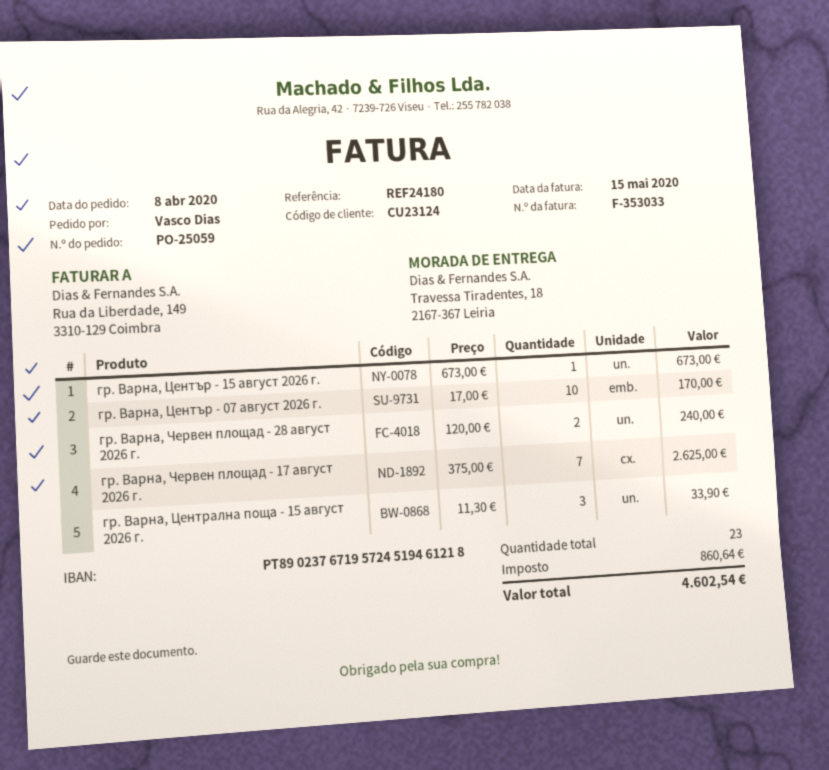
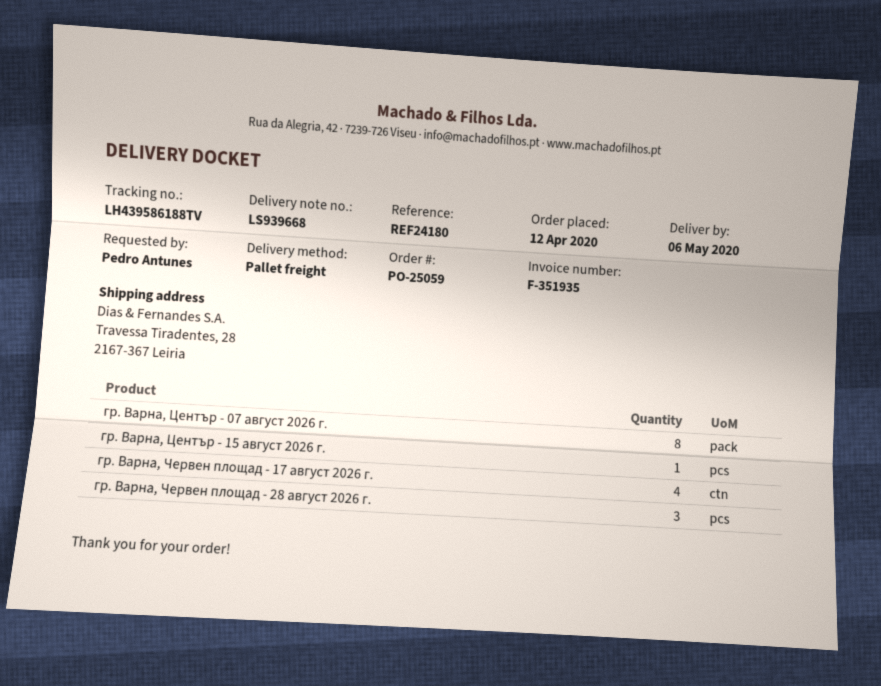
order date: 2020-04-08 -> 2020-04-12
invoice number: F-353033 -> F-351935
ordered by: Vasco Dias -> Pedro Antunes
ship to: Travessa Tiradentes, 18, 2167-367 Leiria -> Travessa Tiradentes, 28, 2167-367 Leiria
гр. Варна, Център - 07 август 2026 г.: 10 -> 8
гр. Варна, Червен площад - 28 август 2026 г.: 2 -> 3
гр. Варна, Червен площад - 17 август 2026 г.: 7 -> 4
гр. Варна, Централна поща - 15 август 2026 г.: 3 -> none

